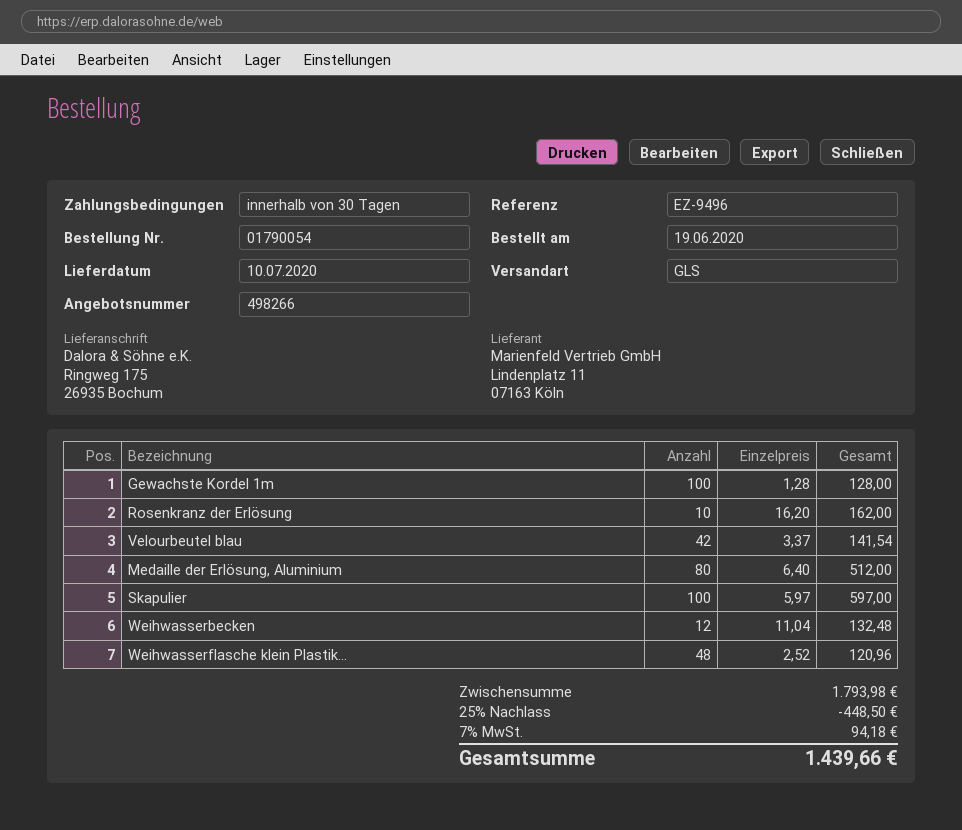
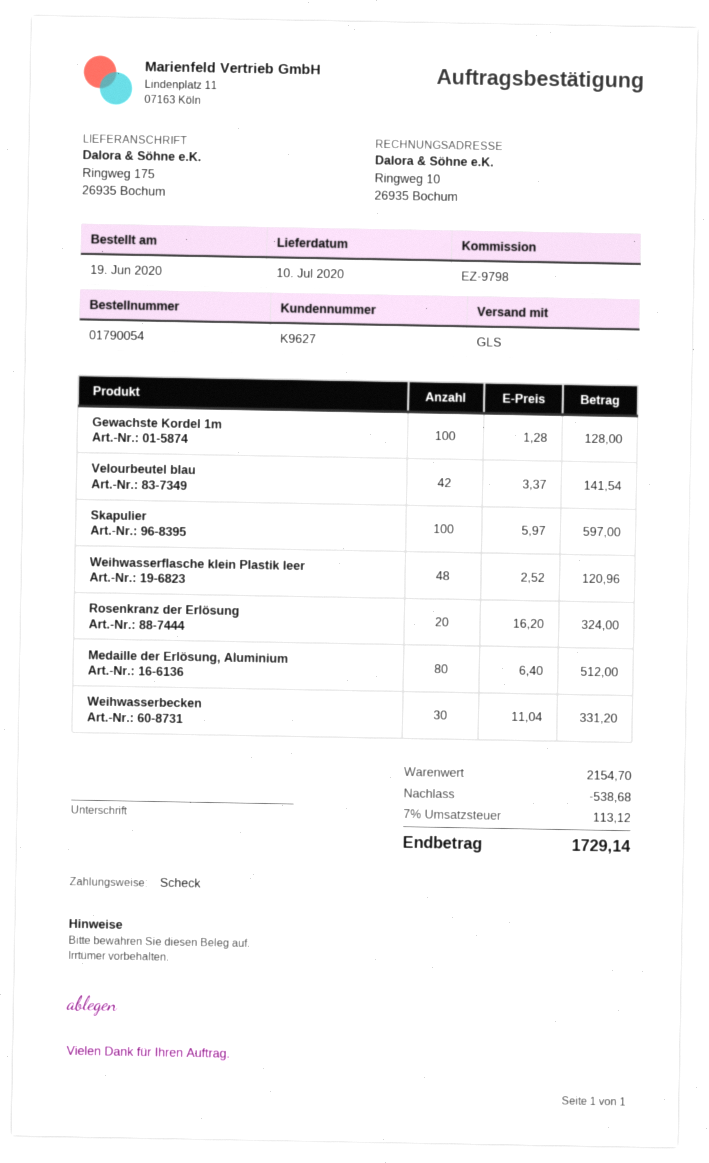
reference: EZ-9496 -> EZ-9798
Rosenkranz der Erlösung: 10 x 16.20 = 162.00 -> 20 x 16.20 = 324.00
Weihwasserbecken: 12 x 11.04 = 132.48 -> 30 x 11.04 = 331.20
subtotal: 1793.98 -> 2154.70
discount: 448.50 -> 538.68
tax: 7% = 94.18 -> 7% = 113.12
total: 1439.66 -> 1729.14

